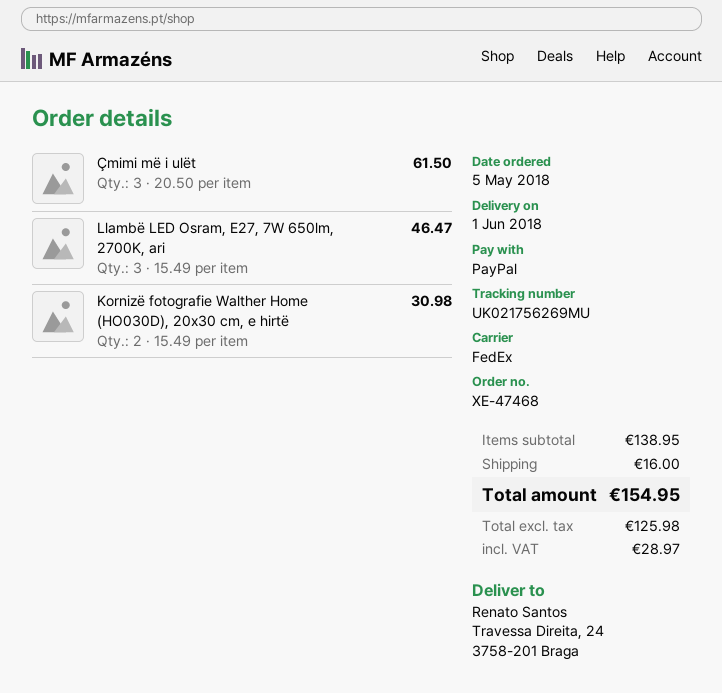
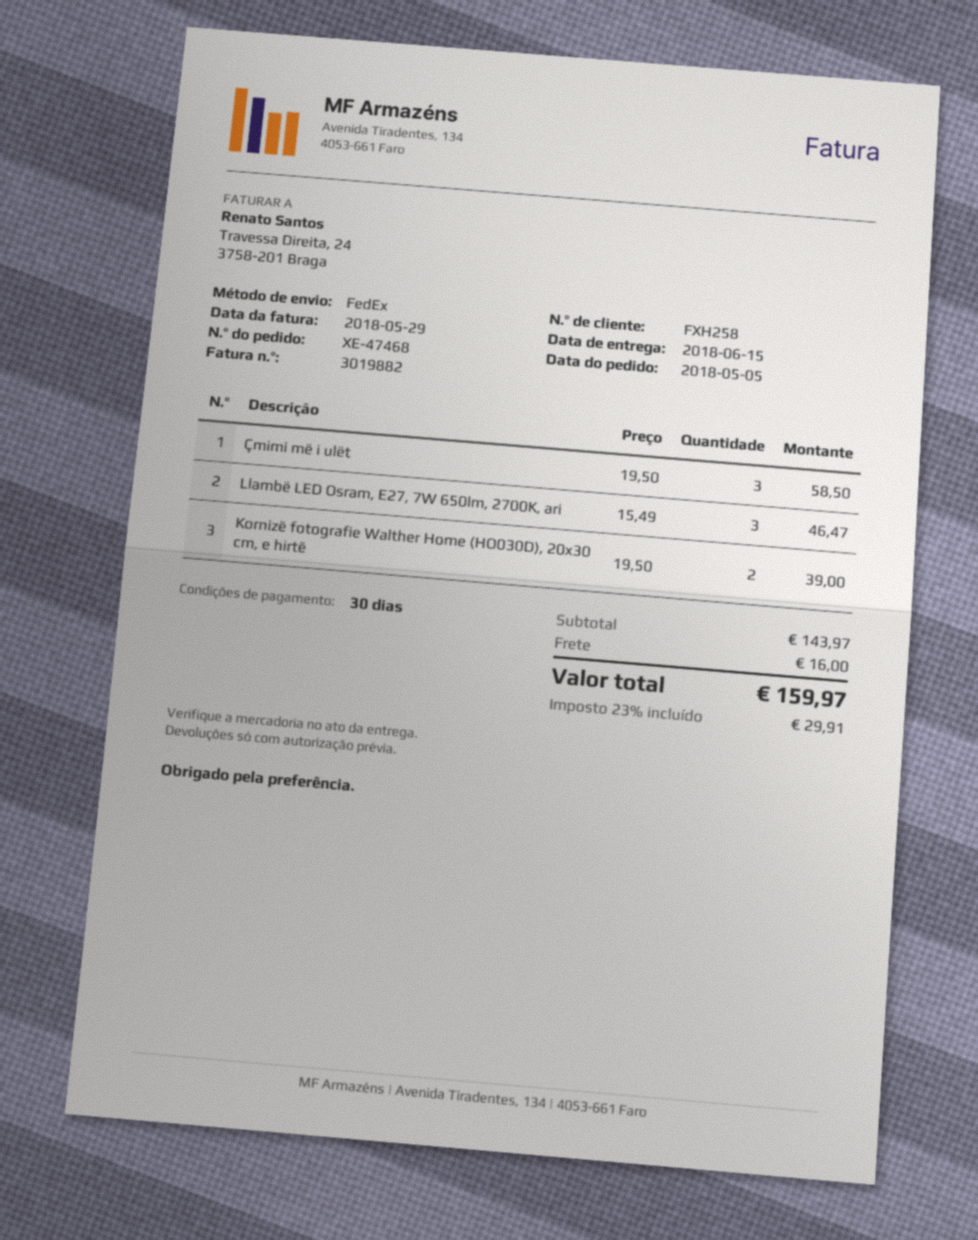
delivery date: 2018-06-01 -> 2018-06-15
Çmimi më i ulët: 3 x 20.50 = 61.50 -> 3 x 19.50 = 58.50
Kornizë fotografie Walther Home (HO030D), 20x30 cm, e hirtë: 2 x 15.49 = 30.98 -> 2 x 19.50 = 39.00
subtotal: 138.95 -> 143.97
tax: 28.97 -> 29.91
total: 154.95 -> 159.97

